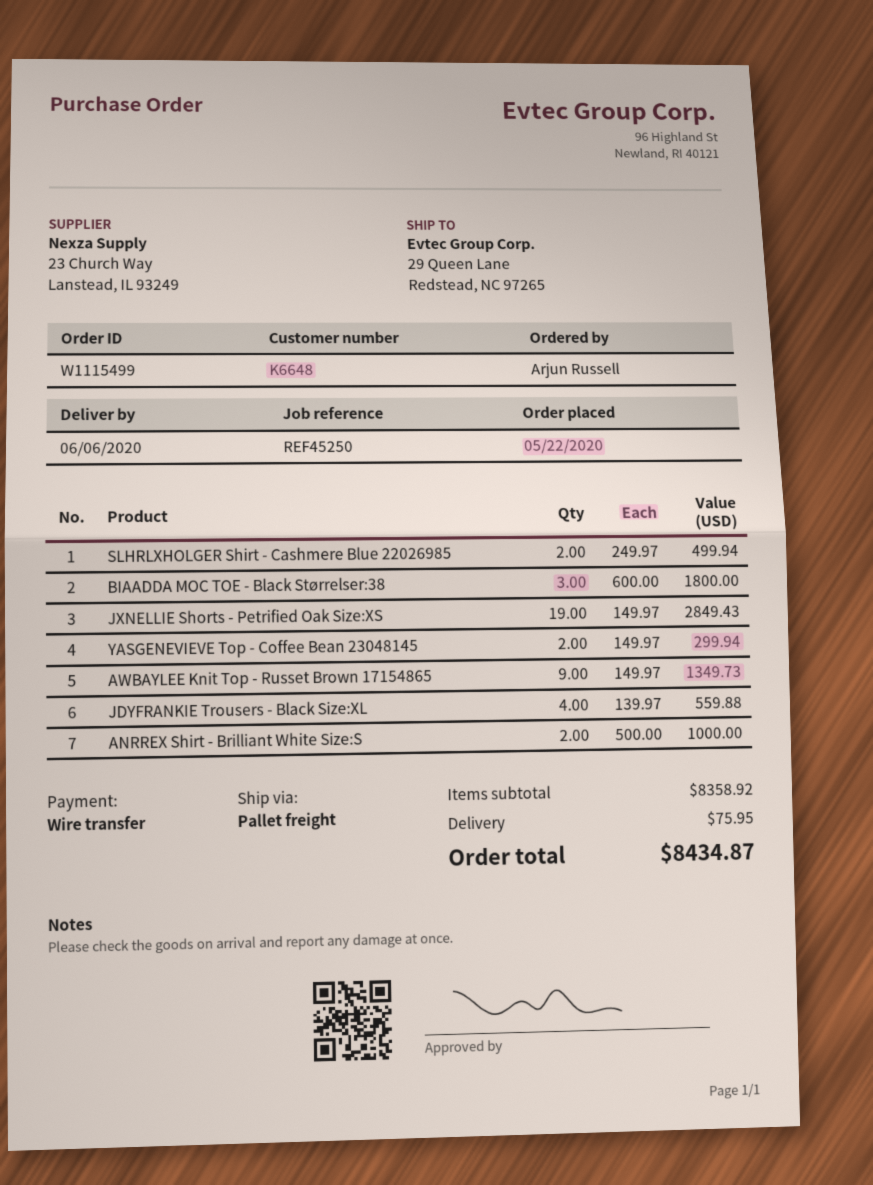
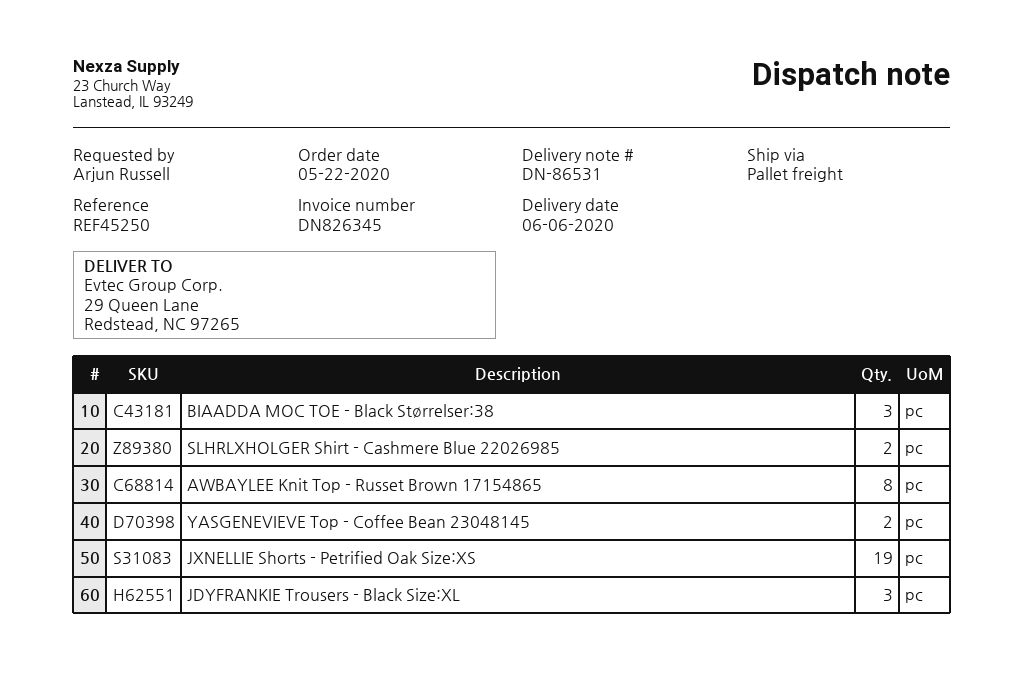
AWBAYLEE Knit Top - Russet Brown 17154865: 9 -> 8
JDYFRANKIE Trousers - Black Size:XL: 4 -> 3
ANRREX Shirt - Brilliant White Size:S: 2 -> none

